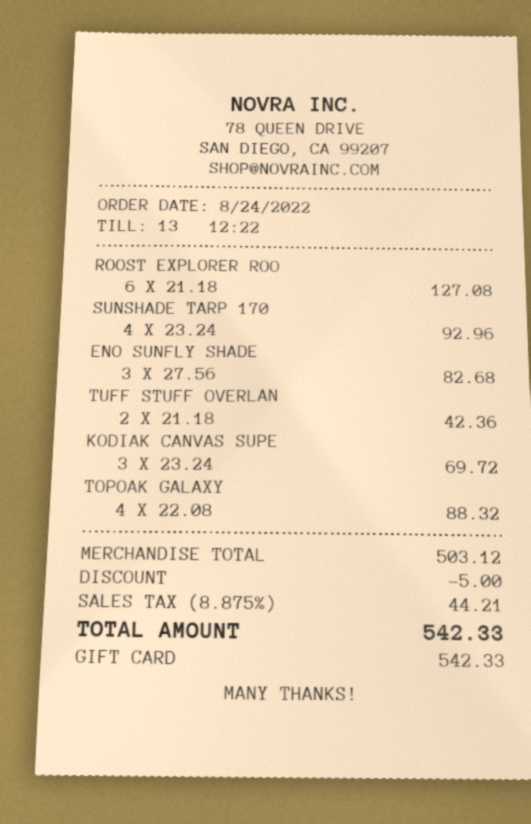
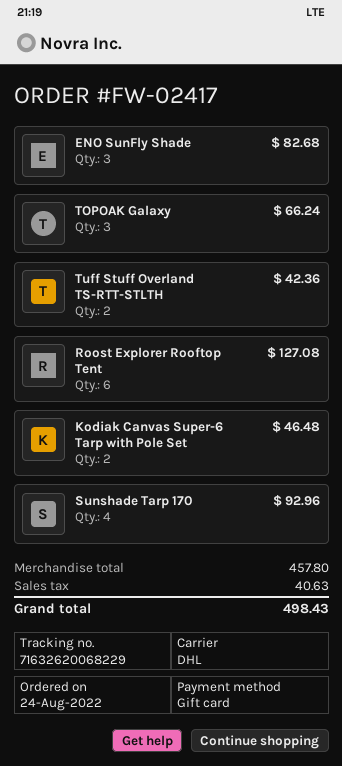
KODIAK CANVAS SUPE: 3 for 69.72 -> 2 for 46.48
TOPOAK GALAXY: 4 for 88.32 -> 3 for 66.24
subtotal: 503.12 -> 457.80
discount: 5.00 -> none
tax: 44.21 -> 40.63
total: 542.33 -> 498.43

